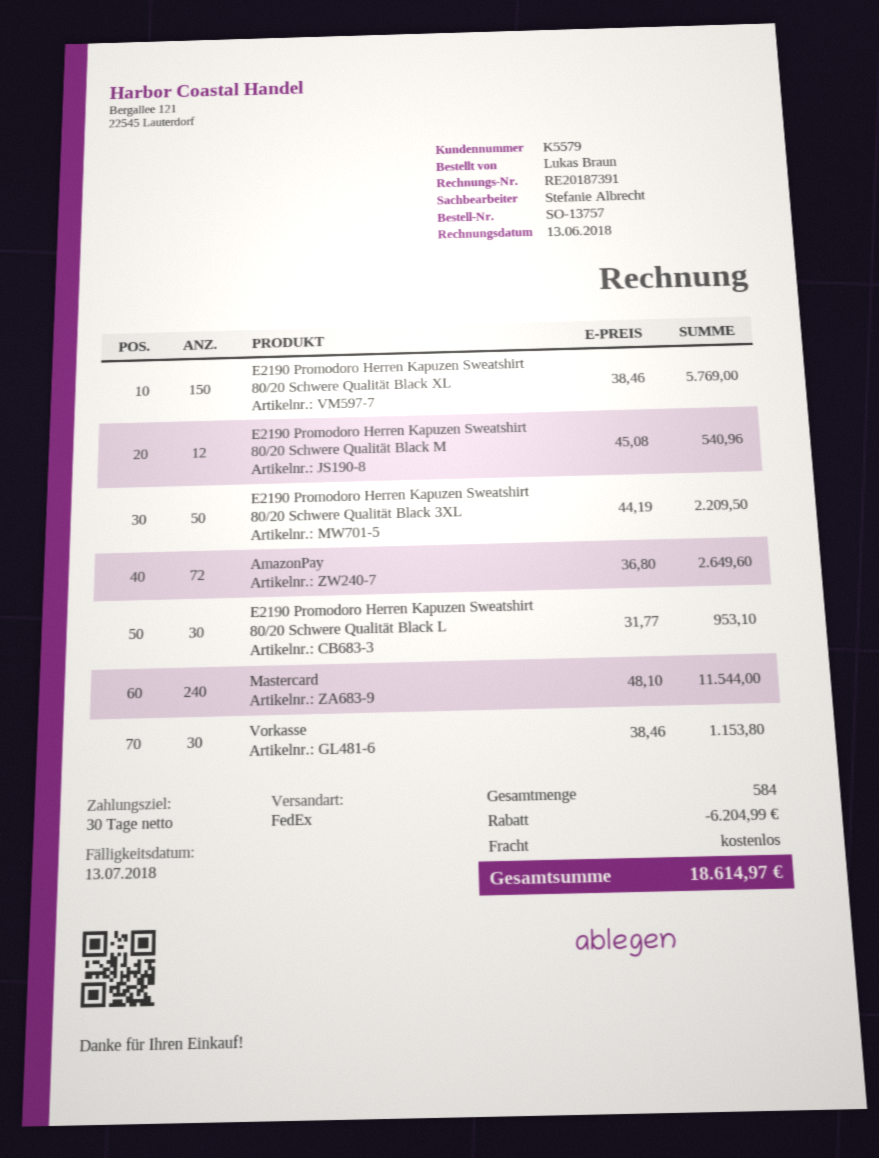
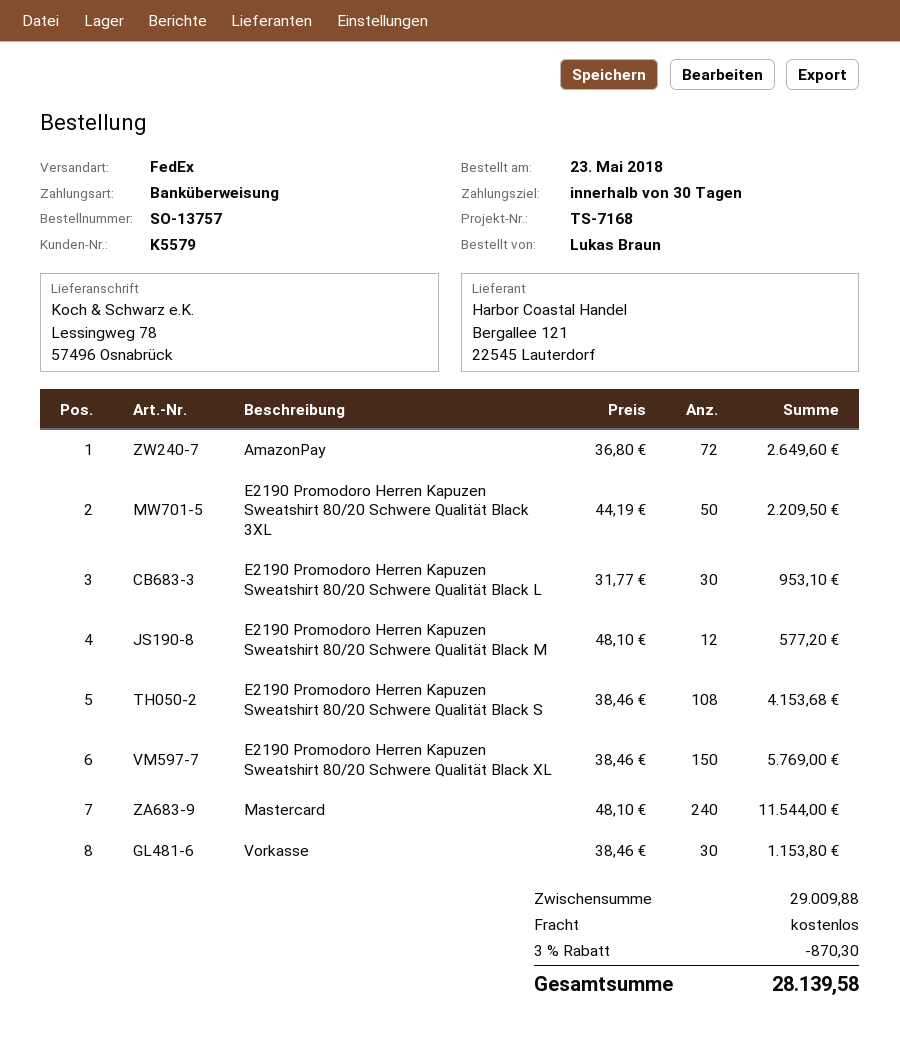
E2190 Promodoro Herren Kapuzen Sweatshirt 80/20 Schwere Qualität Black M: 12 x 45.08 = 540.96 -> 12 x 48.10 = 577.20
E2190 Promodoro Herren Kapuzen Sweatshirt 80/20 Schwere Qualität Black S: none -> 108 x 38.46 = 4153.68
discount: 6204.99 -> 870.30
total: 18614.97 -> 28139.58

